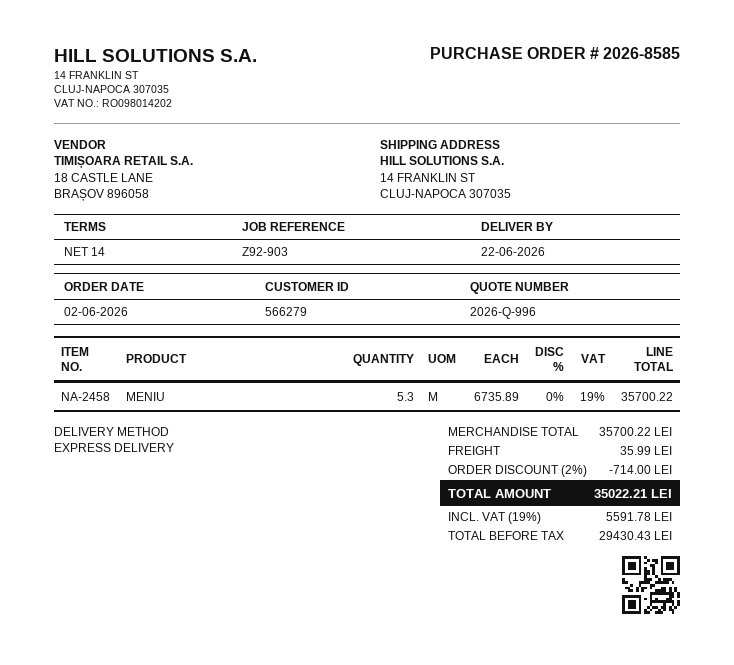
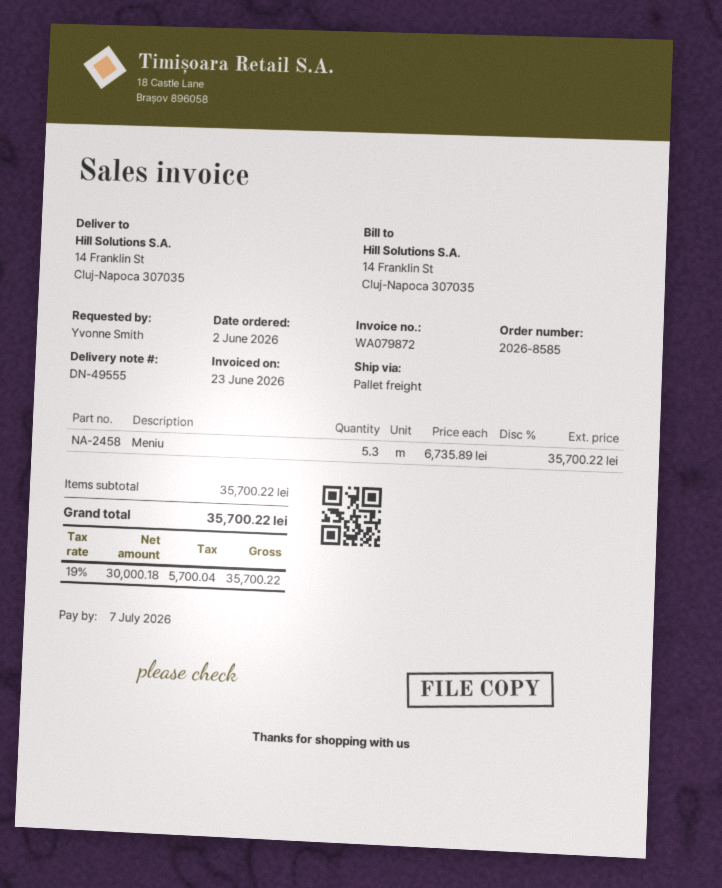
shipping method: express -> pallet freight
discount: 2% = 714.00 -> none
shipping: 35.99 -> none
net: 29430.43 -> 30000.18
tax: 19% = 5591.78 -> 19% = 5700.04
total: 35022.21 -> 35700.22

